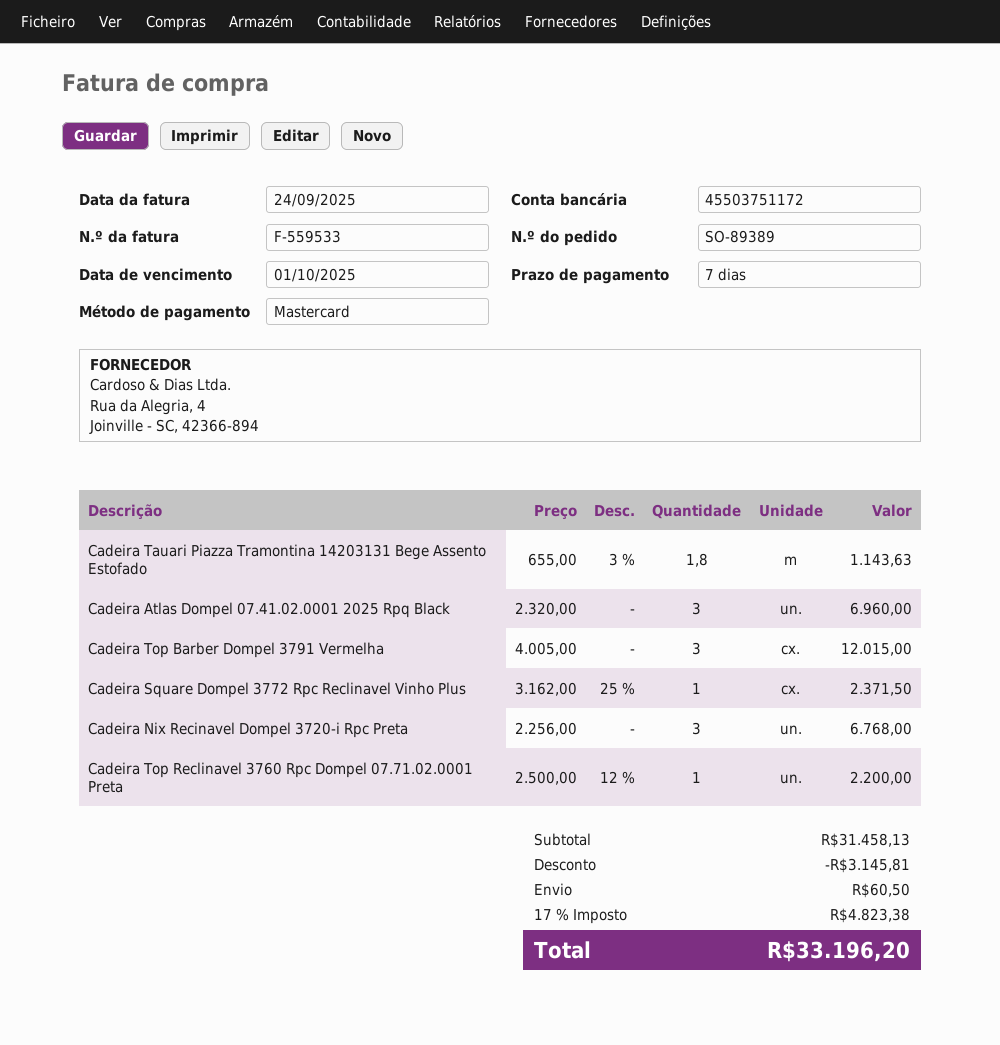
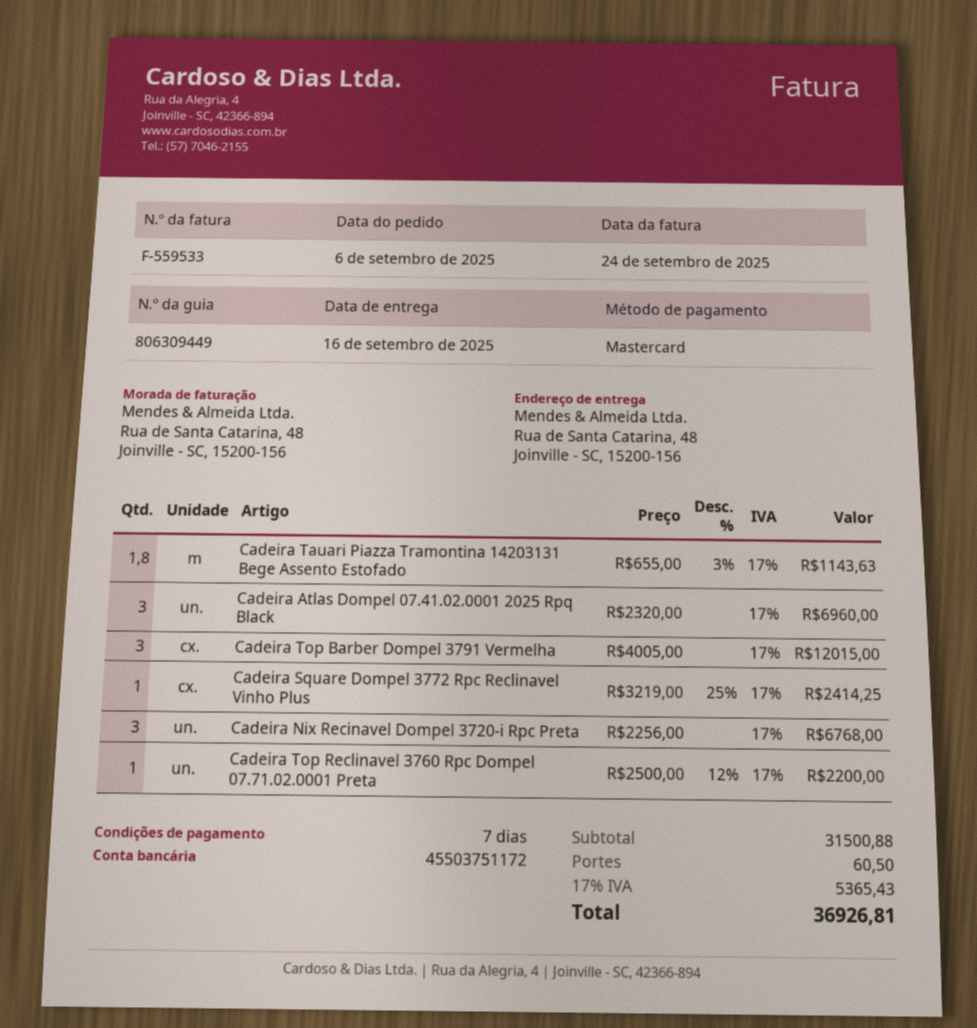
Cadeira Square Dompel 3772 Rpc Reclinavel Vinho Plus: 1 x 3162.00 - 25% = 2371.50 -> 1 x 3219.00 - 25% = 2414.25
subtotal: 31458.13 -> 31500.88
discount: 3145.81 -> none
tax: 17% = 4823.38 -> 17% = 5365.43
total: 33196.20 -> 36926.81

